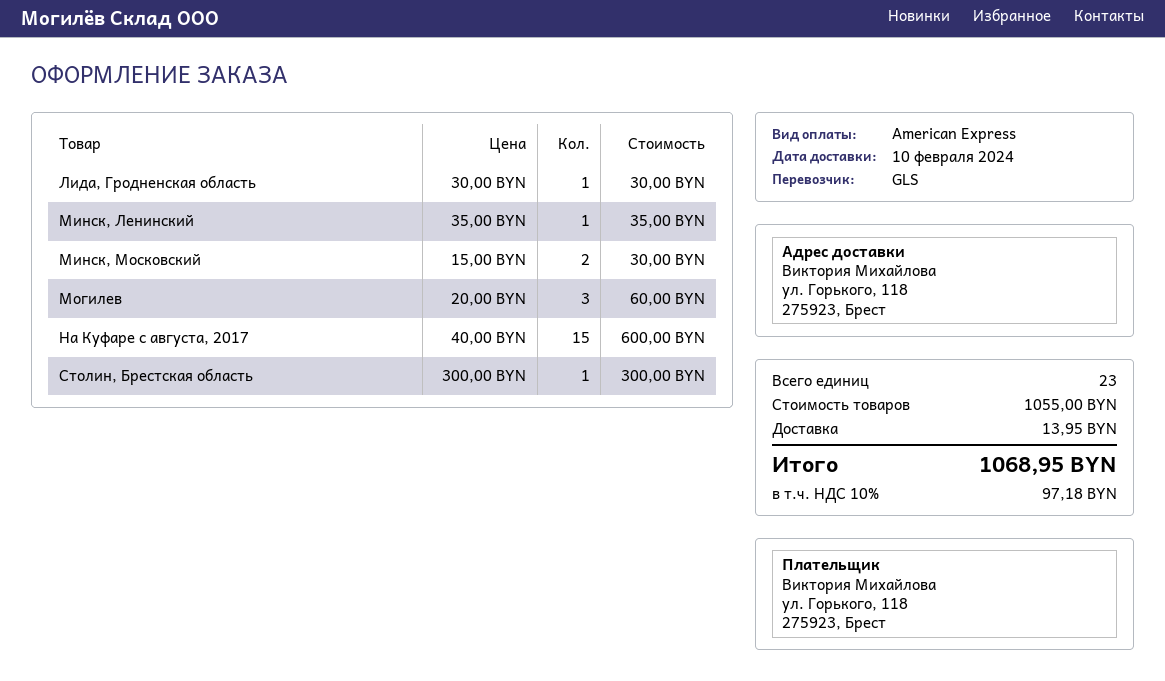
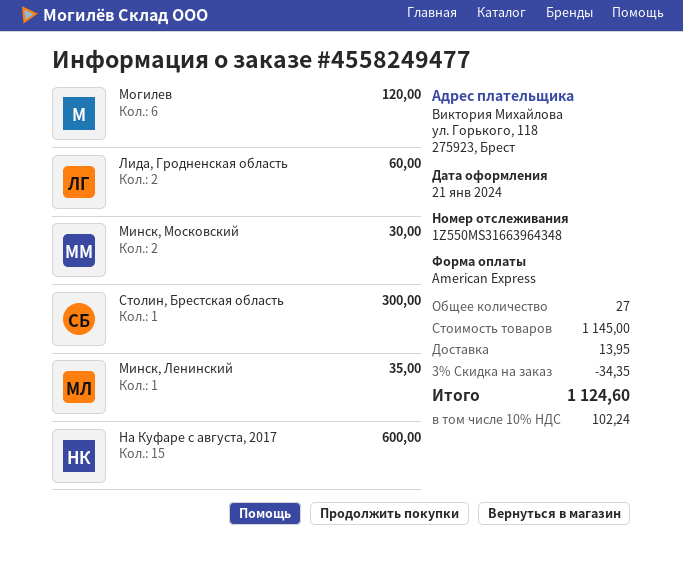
Лида, Гродненская область: 1 for 30.00 -> 2 for 60.00
Могилев: 3 for 60.00 -> 6 for 120.00
total quantity: 23 -> 27
subtotal: 1055.00 -> 1145.00
discount: none -> 3% = 34.35
tax: 10% = 97.18 -> 10% = 102.24
total: 1068.95 -> 1124.60

